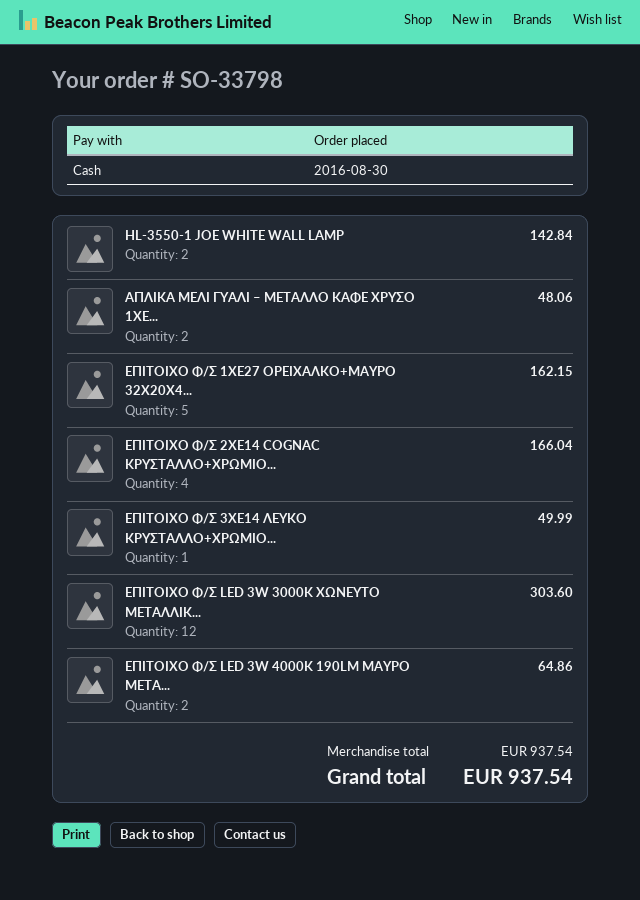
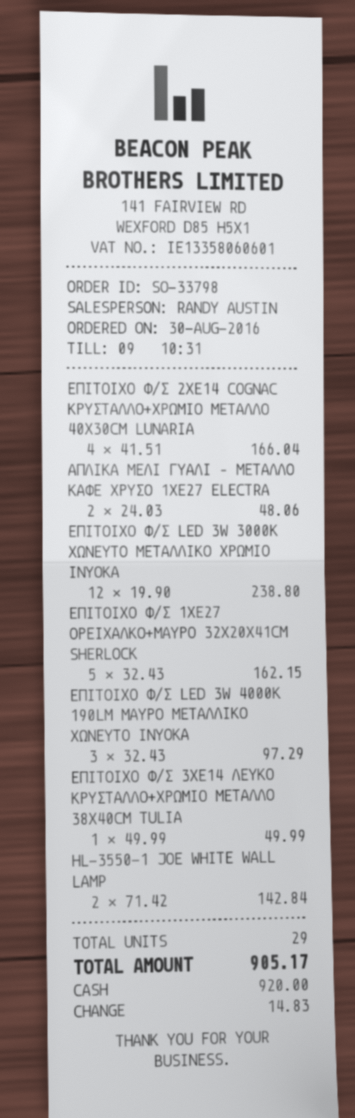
ΕΠΙΤΟΙΧΟ Φ/Σ LED 3W 3000K ΧΩΝΕΥΤΟ ΜΕΤΑΛΛΙΚ...: 12 for 303.60 -> 12 for 238.80
ΕΠΙΤΟΙΧΟ Φ/Σ LED 3W 4000K 190LM ΜΑΥΡΟ ΜΕΤΑ...: 2 for 64.86 -> 3 for 97.29
total: 937.54 -> 905.17

